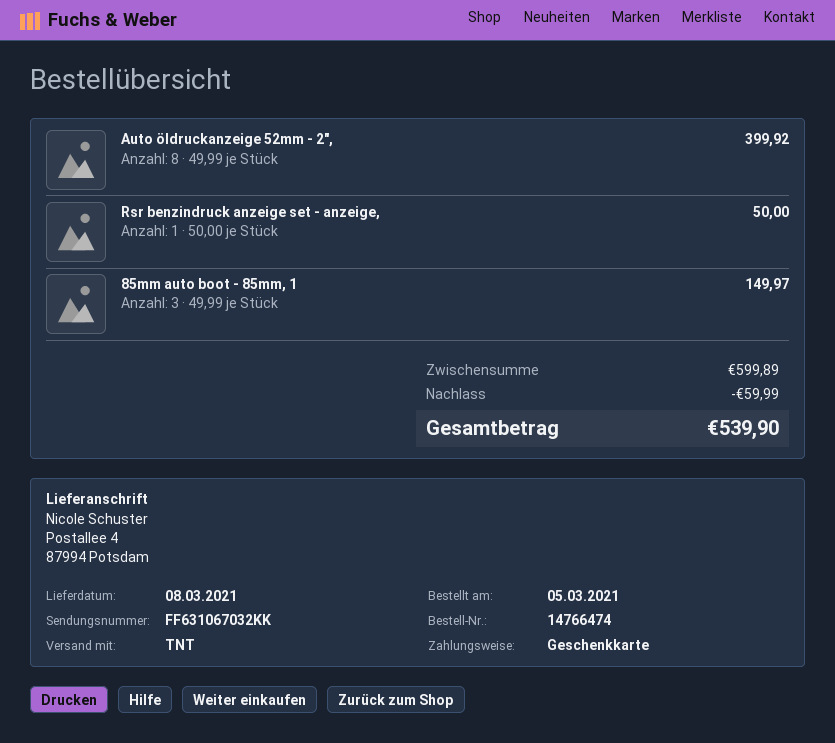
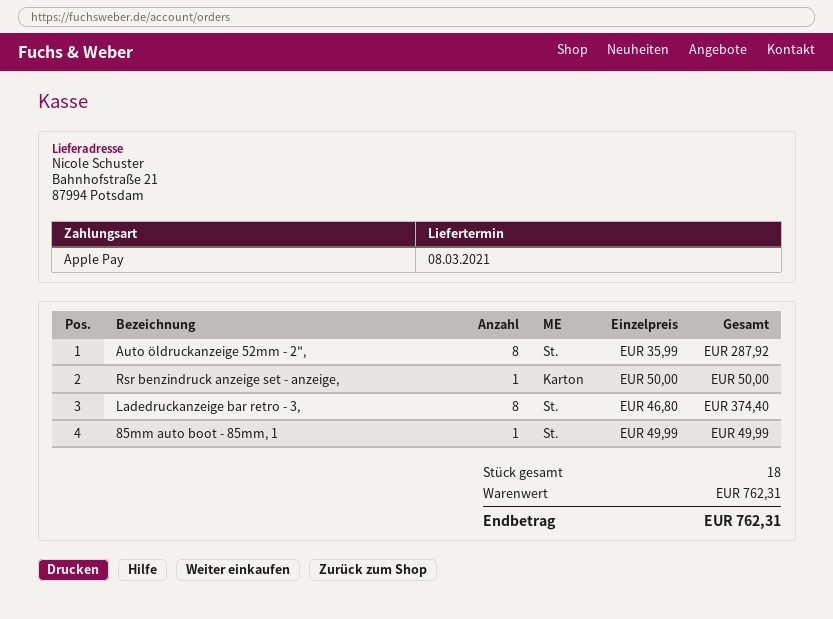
payment method: gift card -> Apple Pay
ship to: Postallee 4, 87994 Potsdam -> Bahnhofstraße 21, 87994 Potsdam
Auto öldruckanzeige 52mm - 2",: 8 x 49.99 = 399.92 -> 8 x 35.99 = 287.92
85mm auto boot - 85mm, 1: 3 x 49.99 = 149.97 -> 1 x 49.99 = 49.99
Ladedruckanzeige bar retro - 3,: none -> 8 x 46.80 = 374.40
subtotal: 599.89 -> 762.31
discount: 59.99 -> none
total: 539.90 -> 762.31

